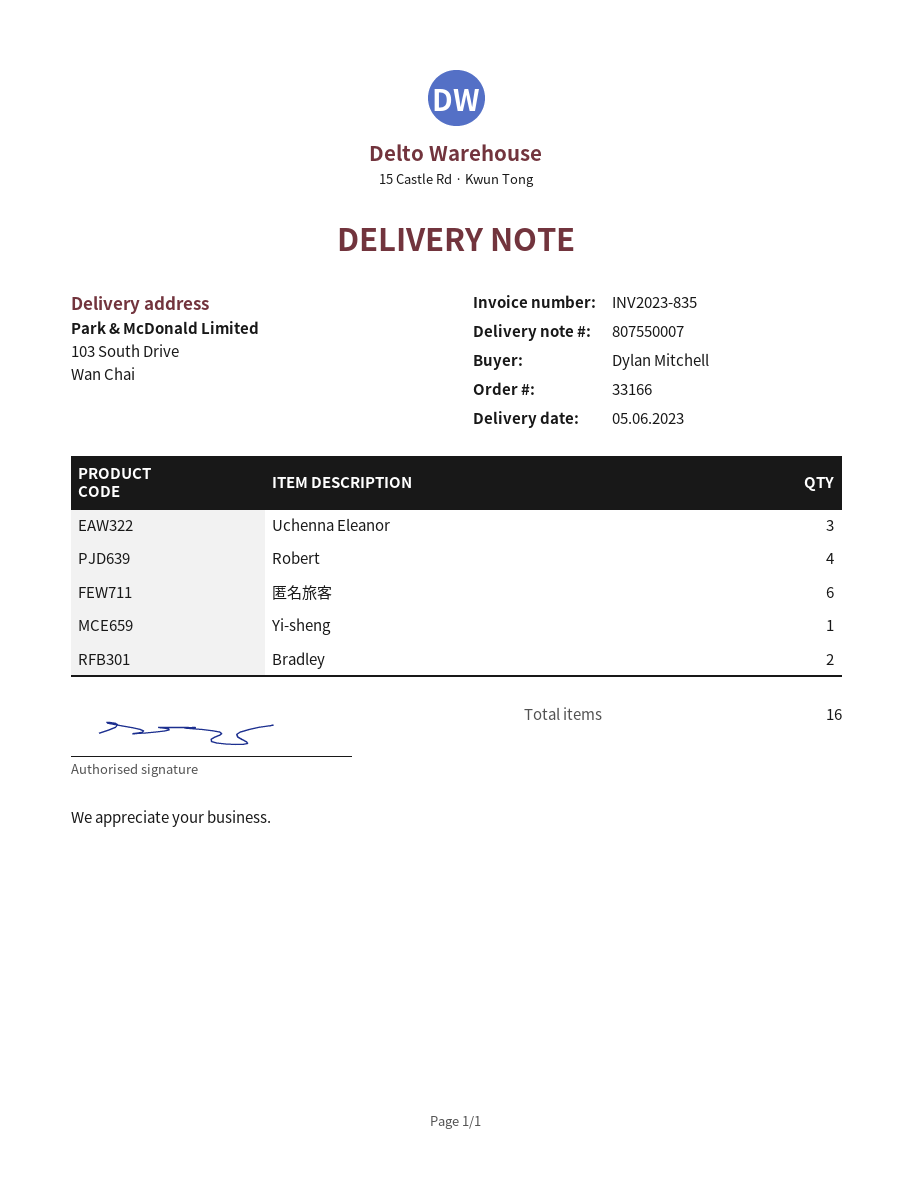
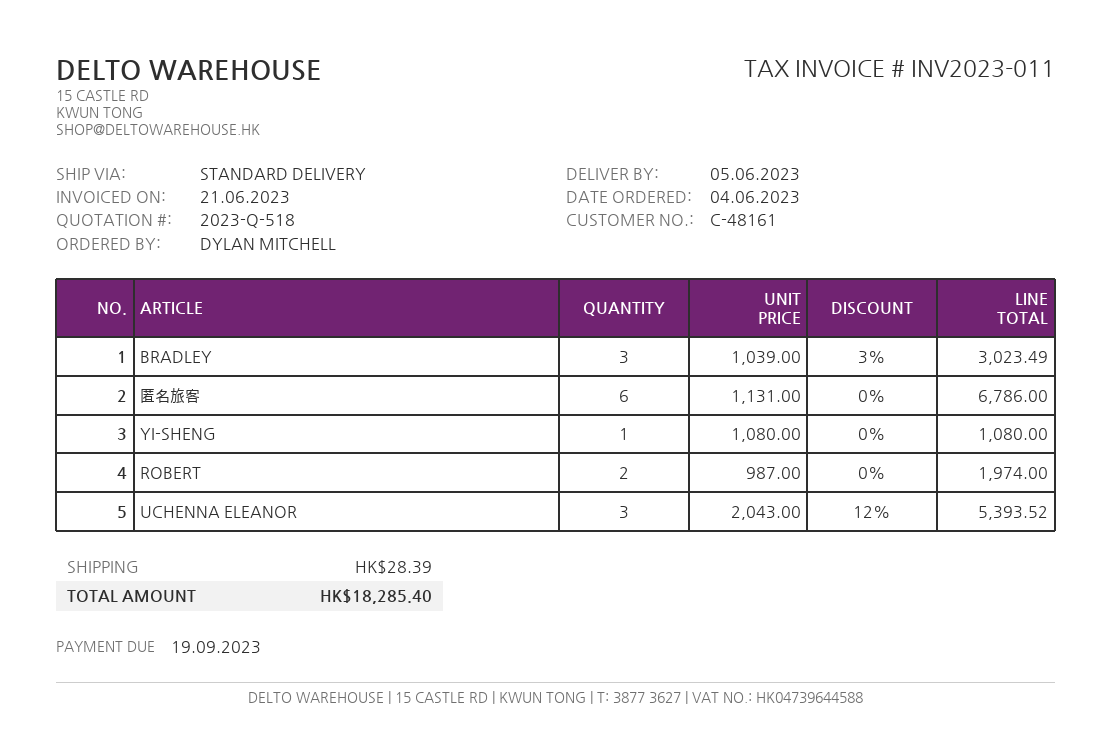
invoice number: INV2023-835 -> INV2023-011
Robert: 4 -> 2
Bradley: 2 -> 3

